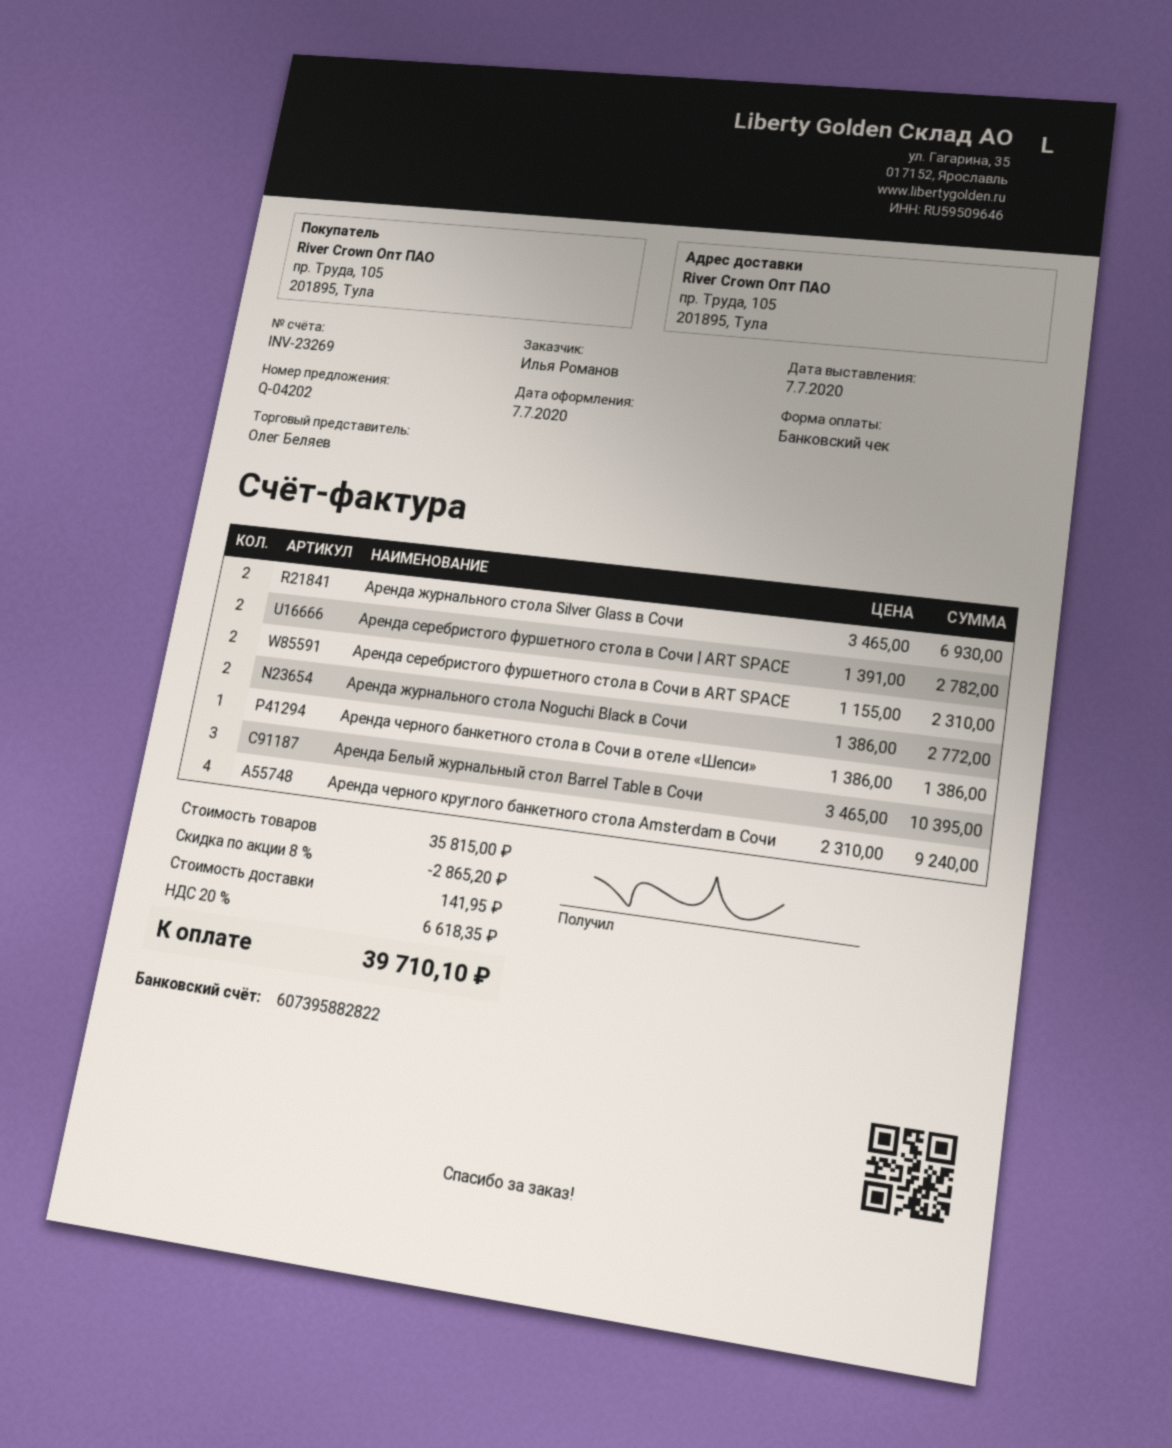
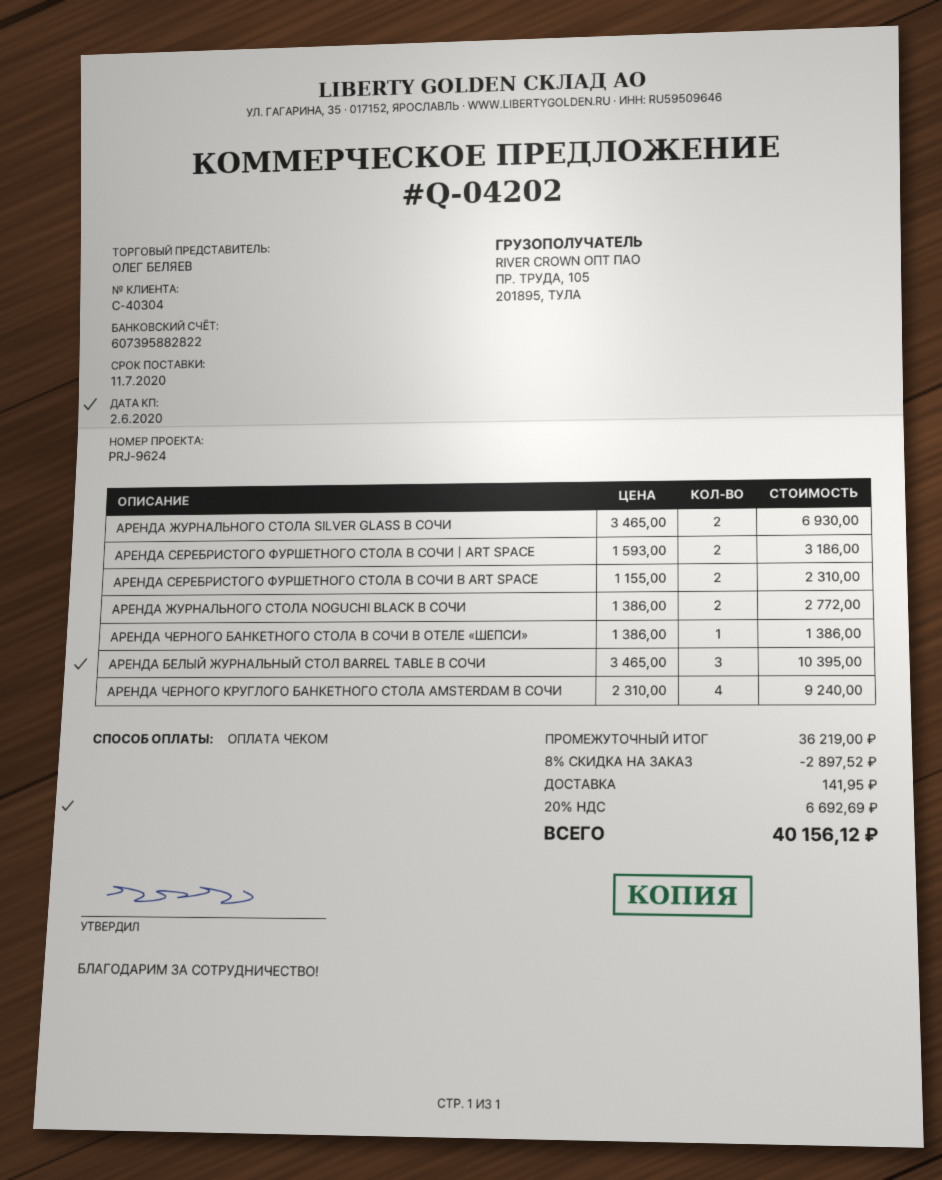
Аренда серебристого фуршетного стола в Сочи | ART SPACE: 2 x 1391.00 = 2782.00 -> 2 x 1593.00 = 3186.00
subtotal: 35815.00 -> 36219.00
discount: 8% = 2865.20 -> 8% = 2897.52
tax: 20% = 6618.35 -> 20% = 6692.69
total: 39710.10 -> 40156.12

